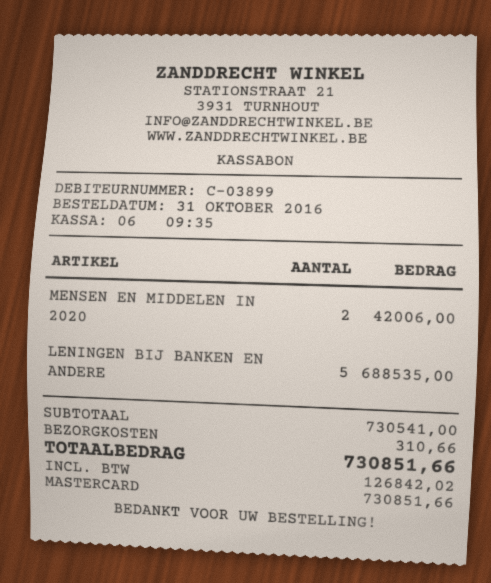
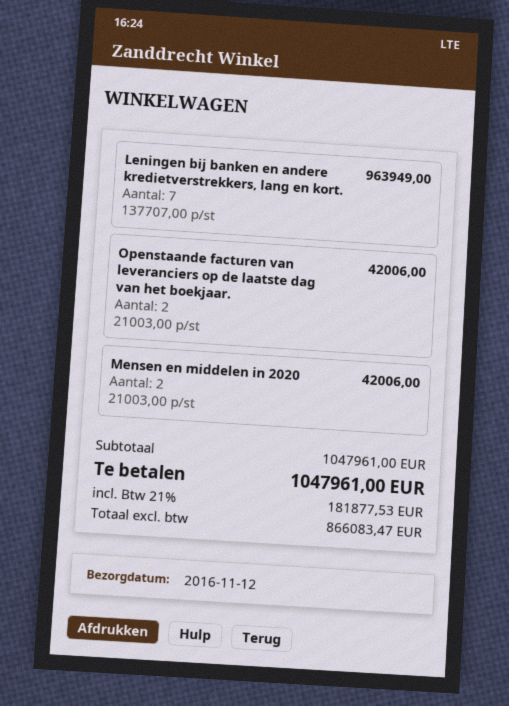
LENINGEN BIJ BANKEN EN ANDERE: 5 for 688535.00 -> 7 for 963949.00
Openstaande facturen van leveranciers op de laatste dag van het boekjaar.: none -> 2 for 42006.00
subtotal: 730541.00 -> 1047961.00
shipping: 310.66 -> none
tax: 126842.02 -> 181877.53
total: 730851.66 -> 1047961.00

